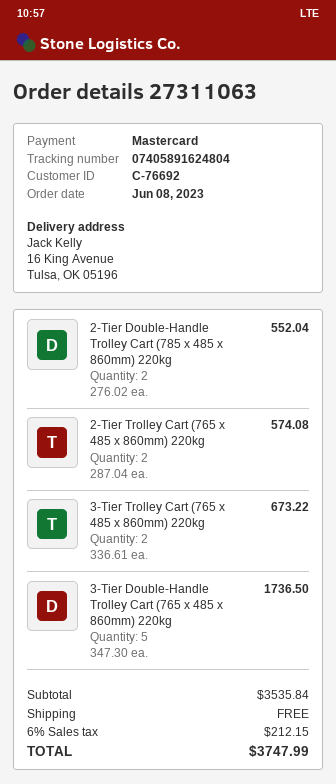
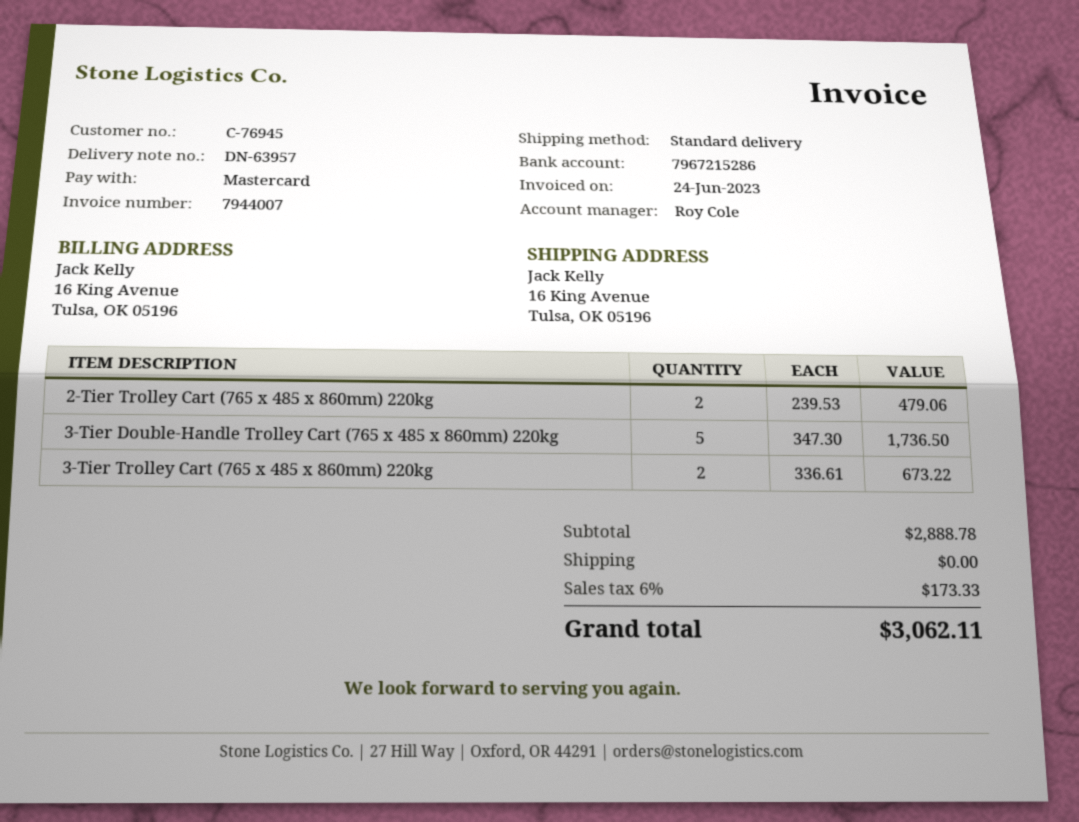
customer number: C-76692 -> C-76945
2-Tier Double-Handle Trolley Cart (785 x 485 x 860mm) 220kg: 2 x 276.02 = 552.04 -> none
2-Tier Trolley Cart (765 x 485 x 860mm) 220kg: 2 x 287.04 = 574.08 -> 2 x 239.53 = 479.06
subtotal: 3535.84 -> 2888.78
tax: 6% = 212.15 -> 6% = 173.33
total: 3747.99 -> 3062.11

